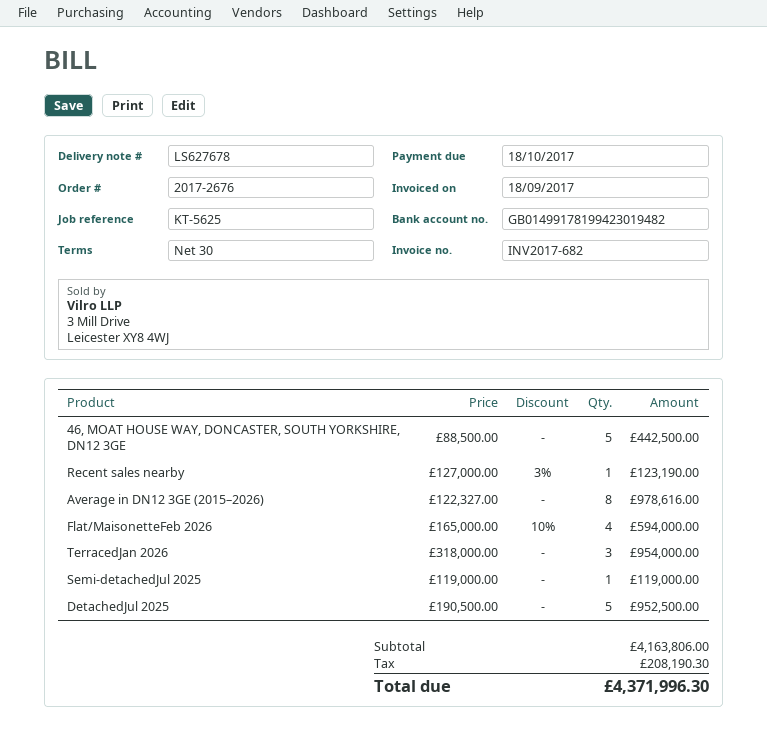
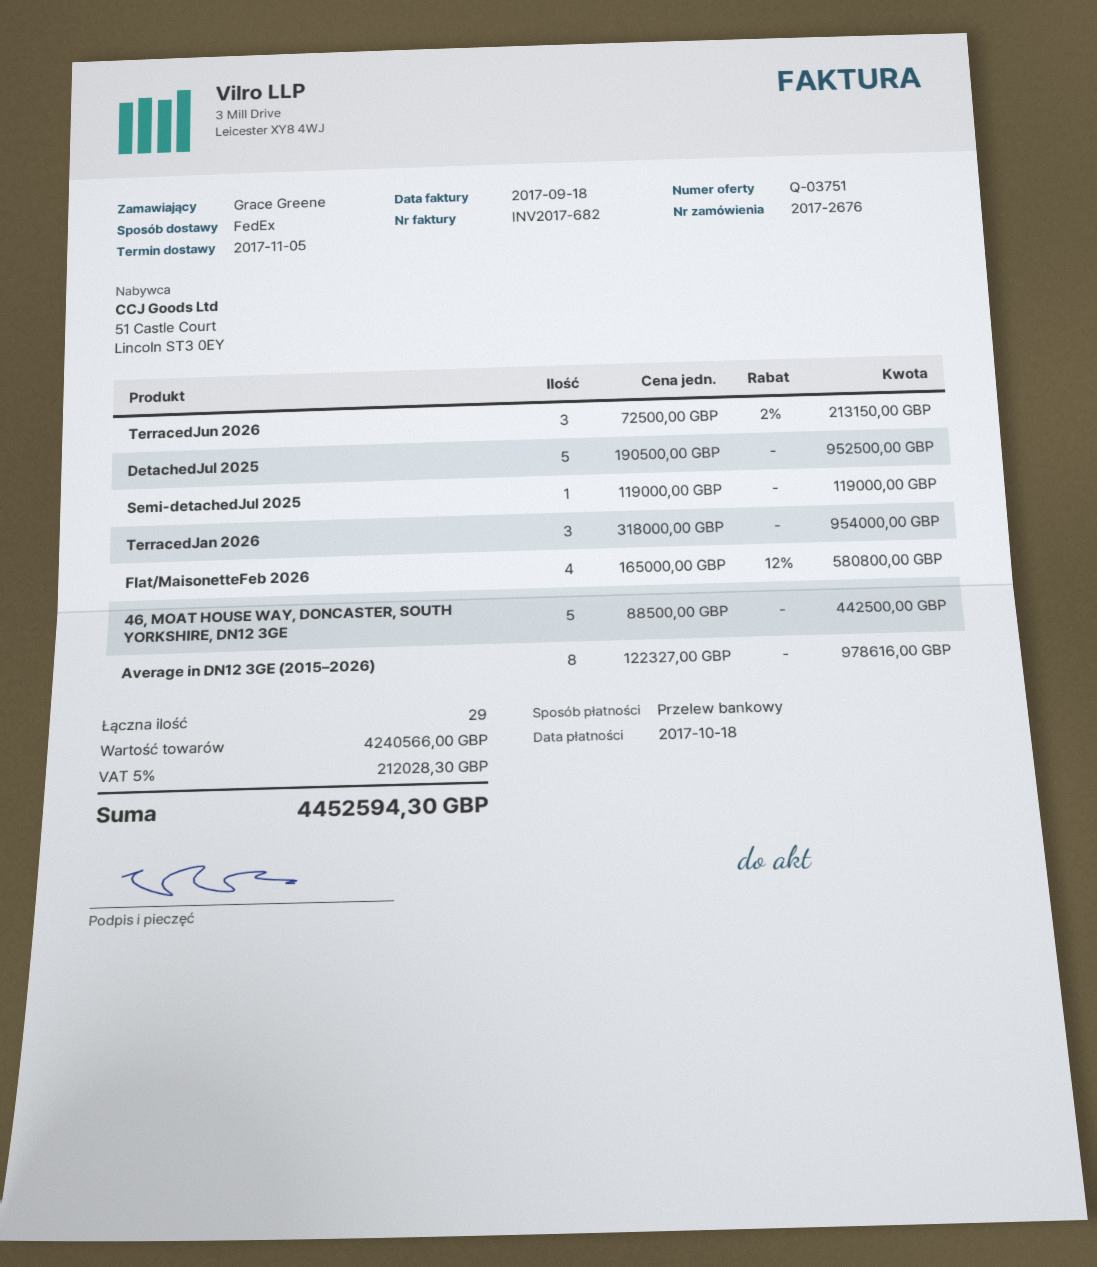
Recent sales nearby: 1 x 127000.00 - 3% = 123190.00 -> none
Flat/MaisonetteFeb 2026: 4 x 165000.00 - 10% = 594000.00 -> 4 x 165000.00 - 12% = 580800.00
TerracedJun 2026: none -> 3 x 72500.00 - 2% = 213150.00
subtotal: 4163806.00 -> 4240566.00
tax: 208190.30 -> 212028.30
total: 4371996.30 -> 4452594.30

